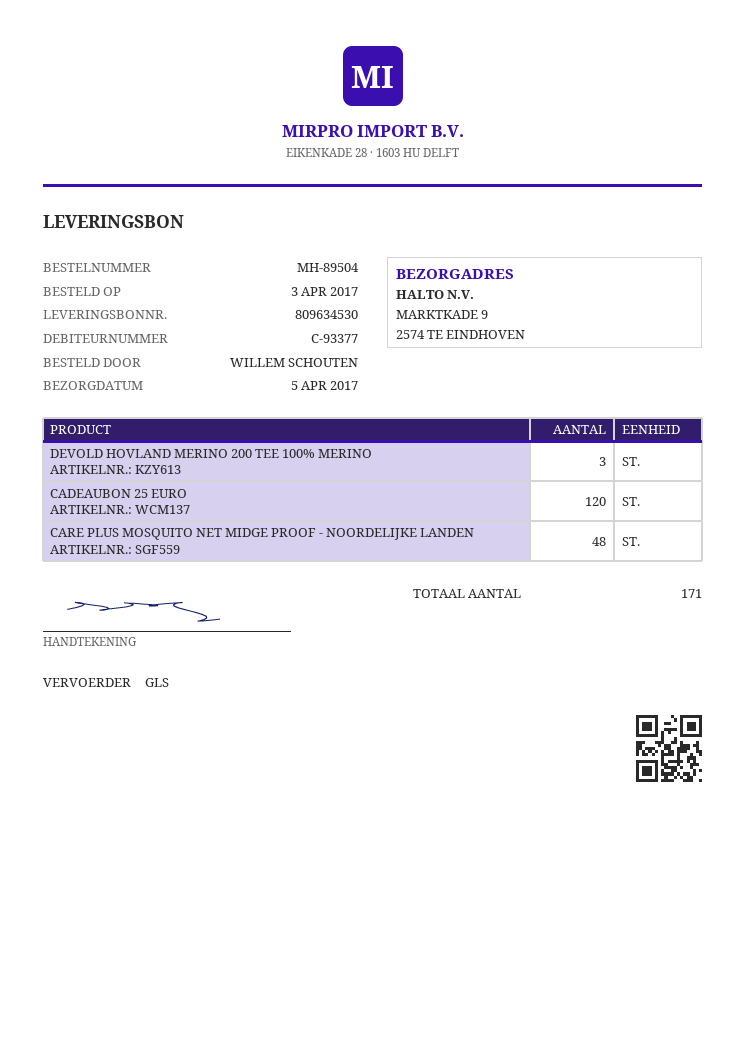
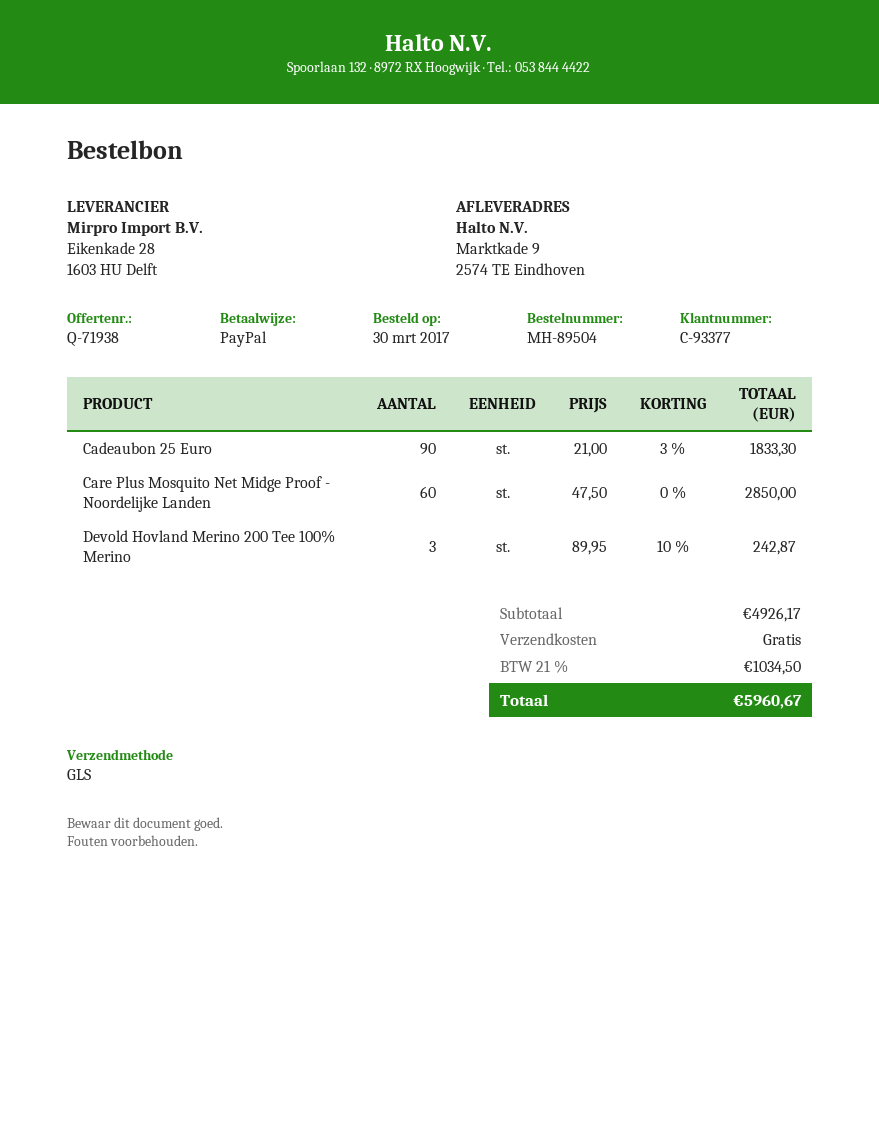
order date: 2017-04-03 -> 2017-03-30
CADEAUBON 25 EURO: 120 -> 90
CARE PLUS MOSQUITO NET MIDGE PROOF - NOORDELIJKE LANDEN: 48 -> 60

